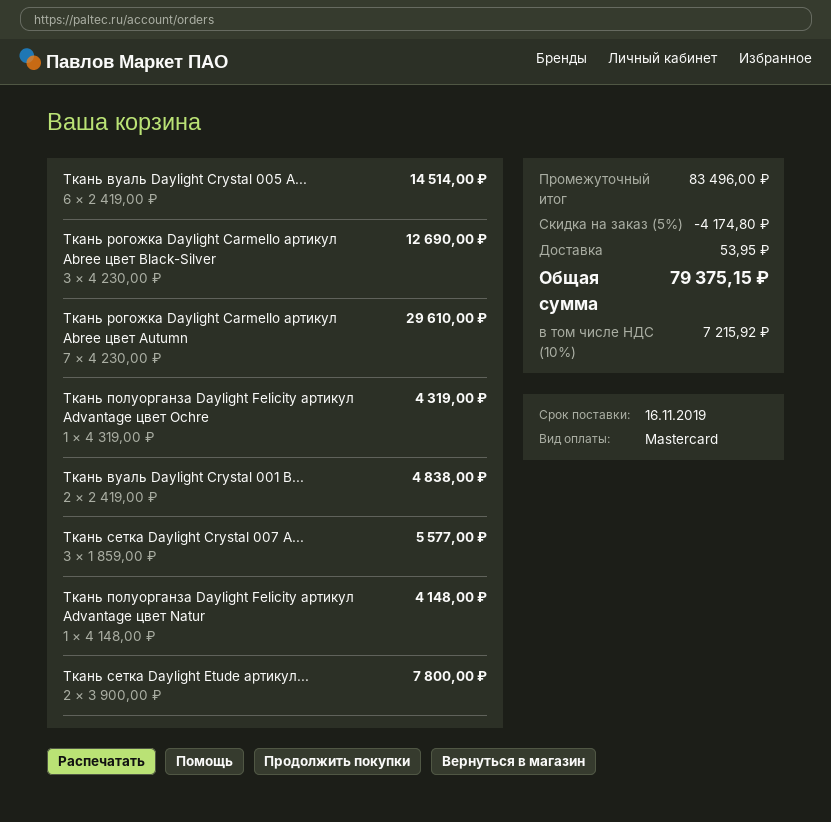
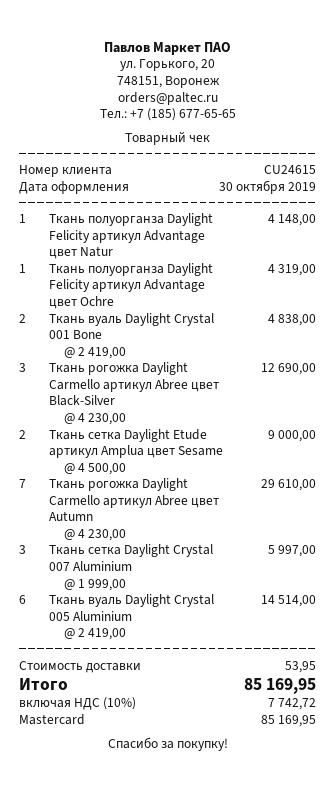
Ткань сетка Daylight Crystal 007 A...: 3 x 1859.00 = 5577.00 -> 3 x 1999.00 = 5997.00
Ткань сетка Daylight Etude артикул...: 2 x 3900.00 = 7800.00 -> 2 x 4500.00 = 9000.00
discount: 5% = 4174.80 -> none
tax: 10% = 7215.92 -> 10% = 7742.72
total: 79375.15 -> 85169.95

